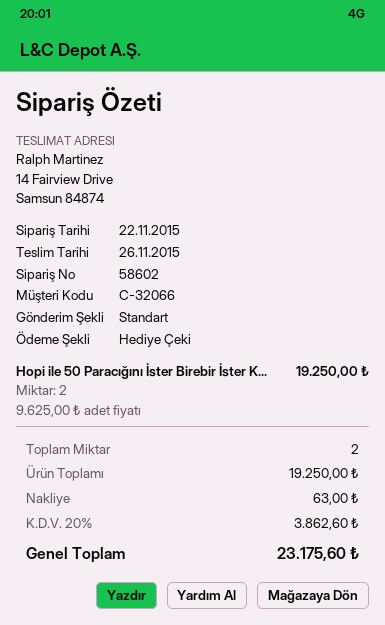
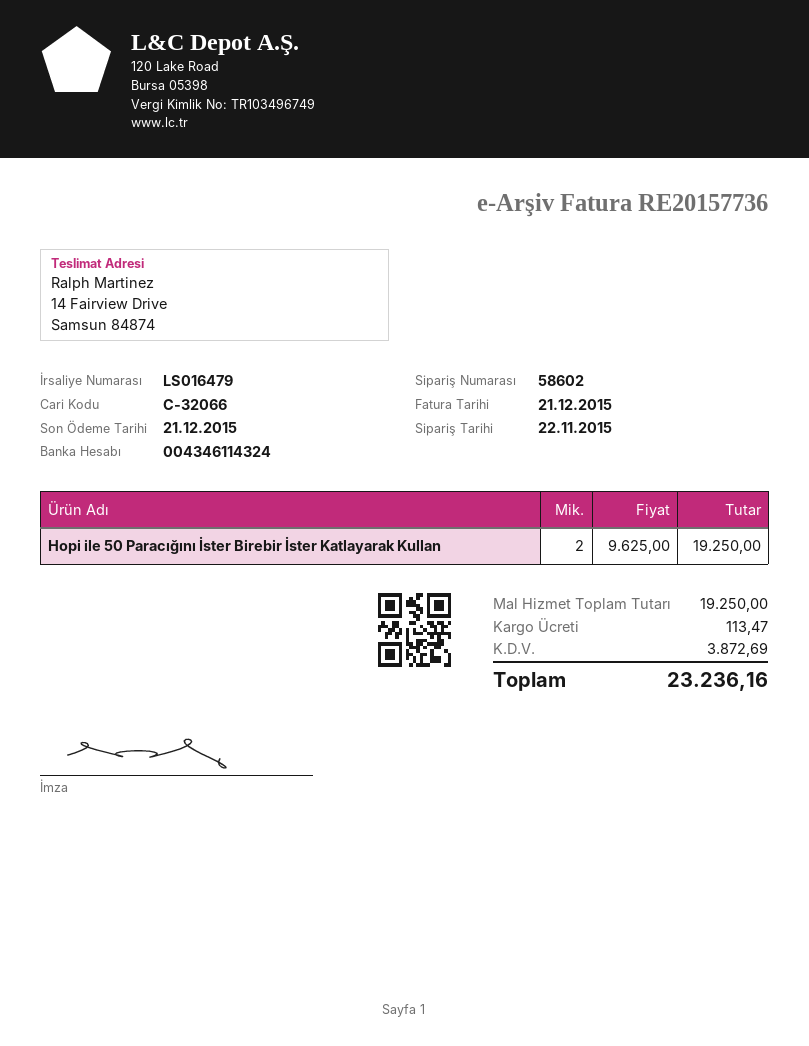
shipping: 63.00 -> 113.47
tax: 3862.60 -> 3872.69
total: 23175.60 -> 23236.16

